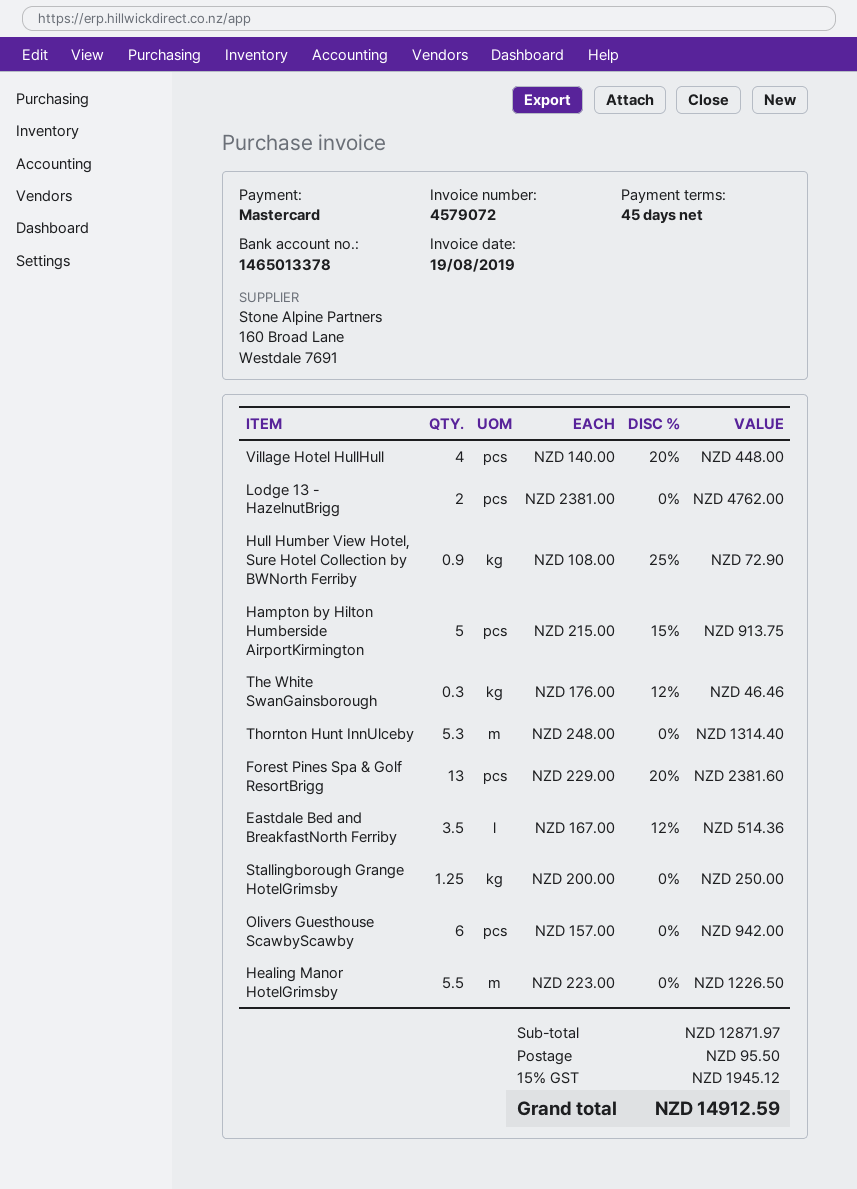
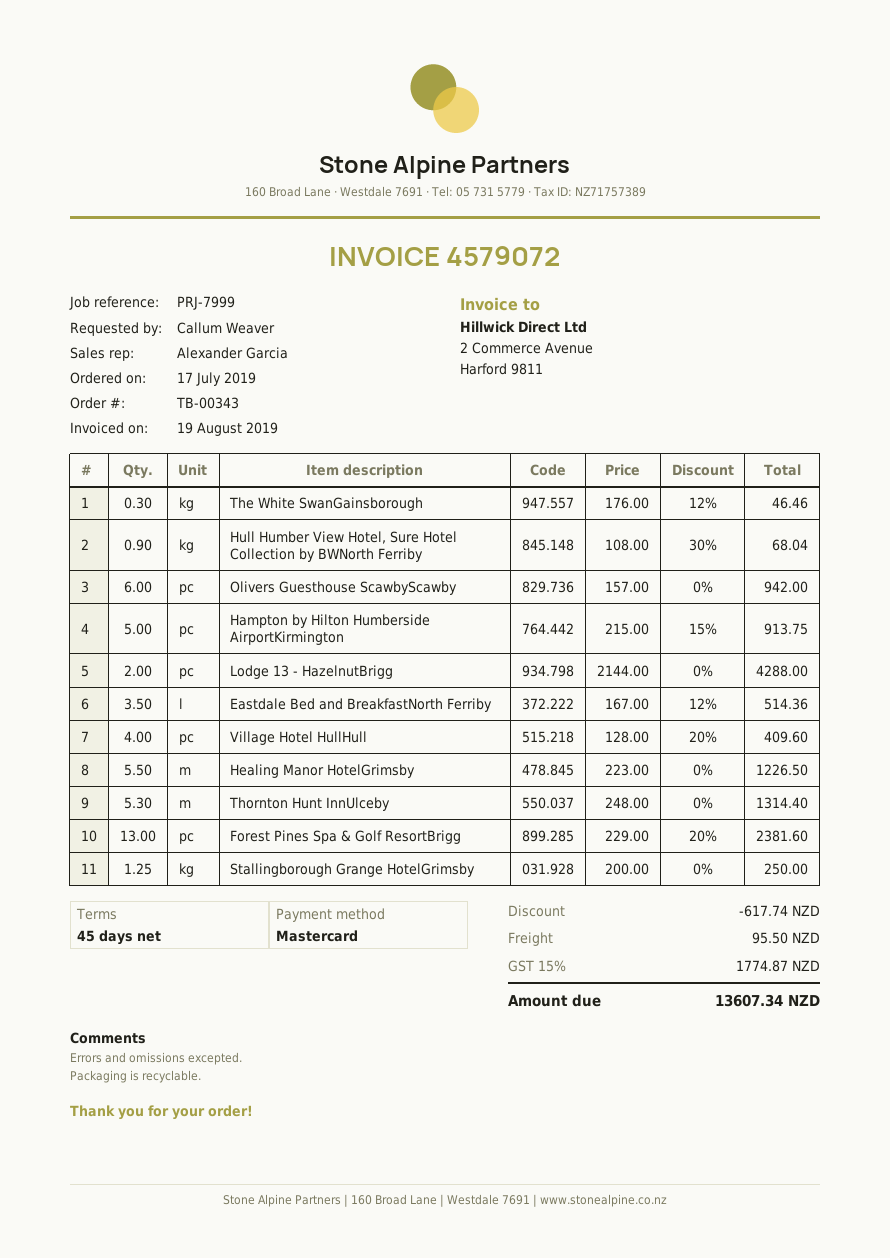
Village Hotel HullHull: 4 x 140.00 - 20% = 448.00 -> 4 x 128.00 - 20% = 409.60
Lodge 13 - HazelnutBrigg: 2 x 2381.00 = 4762.00 -> 2 x 2144.00 = 4288.00
Hull Humber View Hotel, Sure Hotel Collection by BWNorth Ferriby: 0.9 x 108.00 - 25% = 72.90 -> 0.9 x 108.00 - 30% = 68.04
discount: none -> 617.74
tax: 15% = 1945.12 -> 15% = 1774.87
total: 14912.59 -> 13607.34

